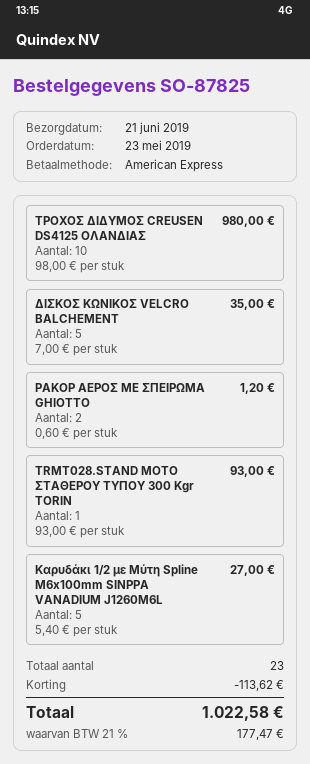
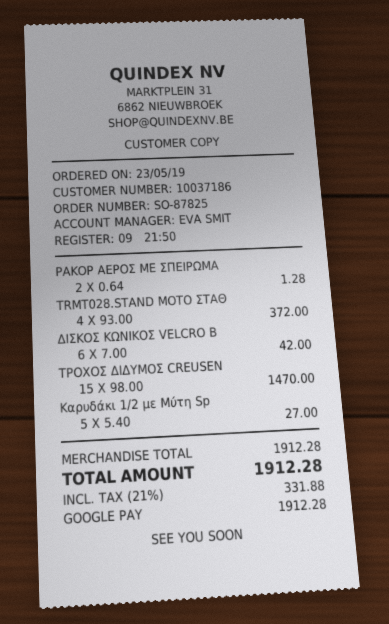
payment method: American Express -> Google Pay
ΤΡΟΧΟΣ ΔΙΔΥΜΟΣ CREUSEN DS4125 ΟΛΑΝΔΙΑΣ: 10 x 98.00 = 980.00 -> 15 x 98.00 = 1470.00
ΔΙΣΚΟΣ ΚΩΝΙΚΟΣ VELCRO BALCHEMENT: 5 x 7.00 = 35.00 -> 6 x 7.00 = 42.00
ΡΑΚΟΡ ΑΕΡΟΣ ΜΕ ΣΠΕΙΡΩΜΑ GHIOTTO: 2 x 0.60 = 1.20 -> 2 x 0.64 = 1.28
TRMT028.STAND MOTO ΣΤΑΘΕΡΟΥ ΤΥΠΟΥ 300 Kgr TORIN: 1 x 93.00 = 93.00 -> 4 x 93.00 = 372.00
discount: 113.62 -> none
tax: 21% = 177.47 -> 21% = 331.88
total: 1022.58 -> 1912.28

